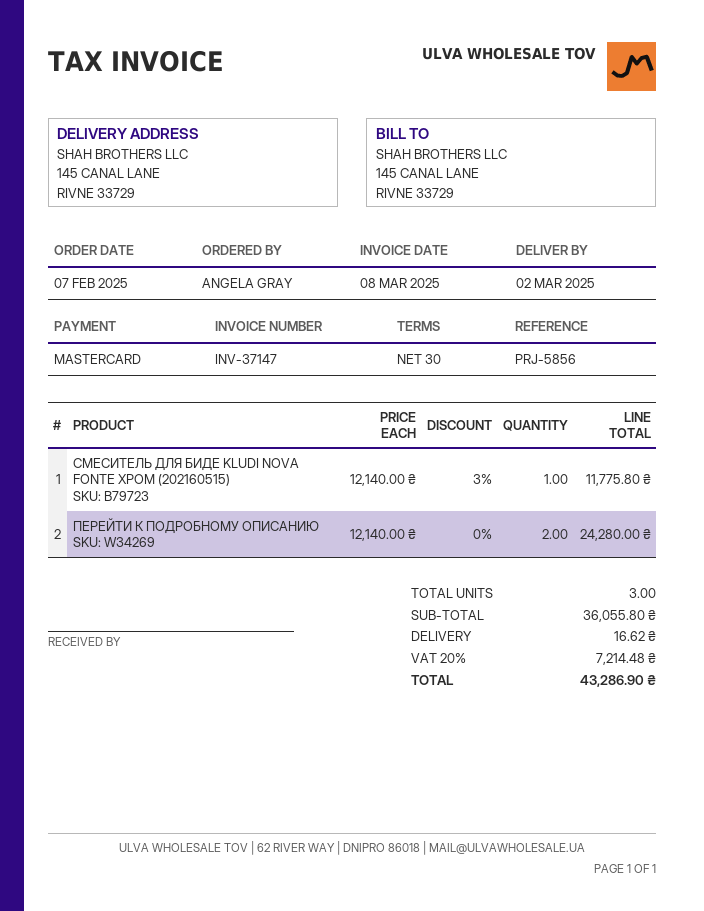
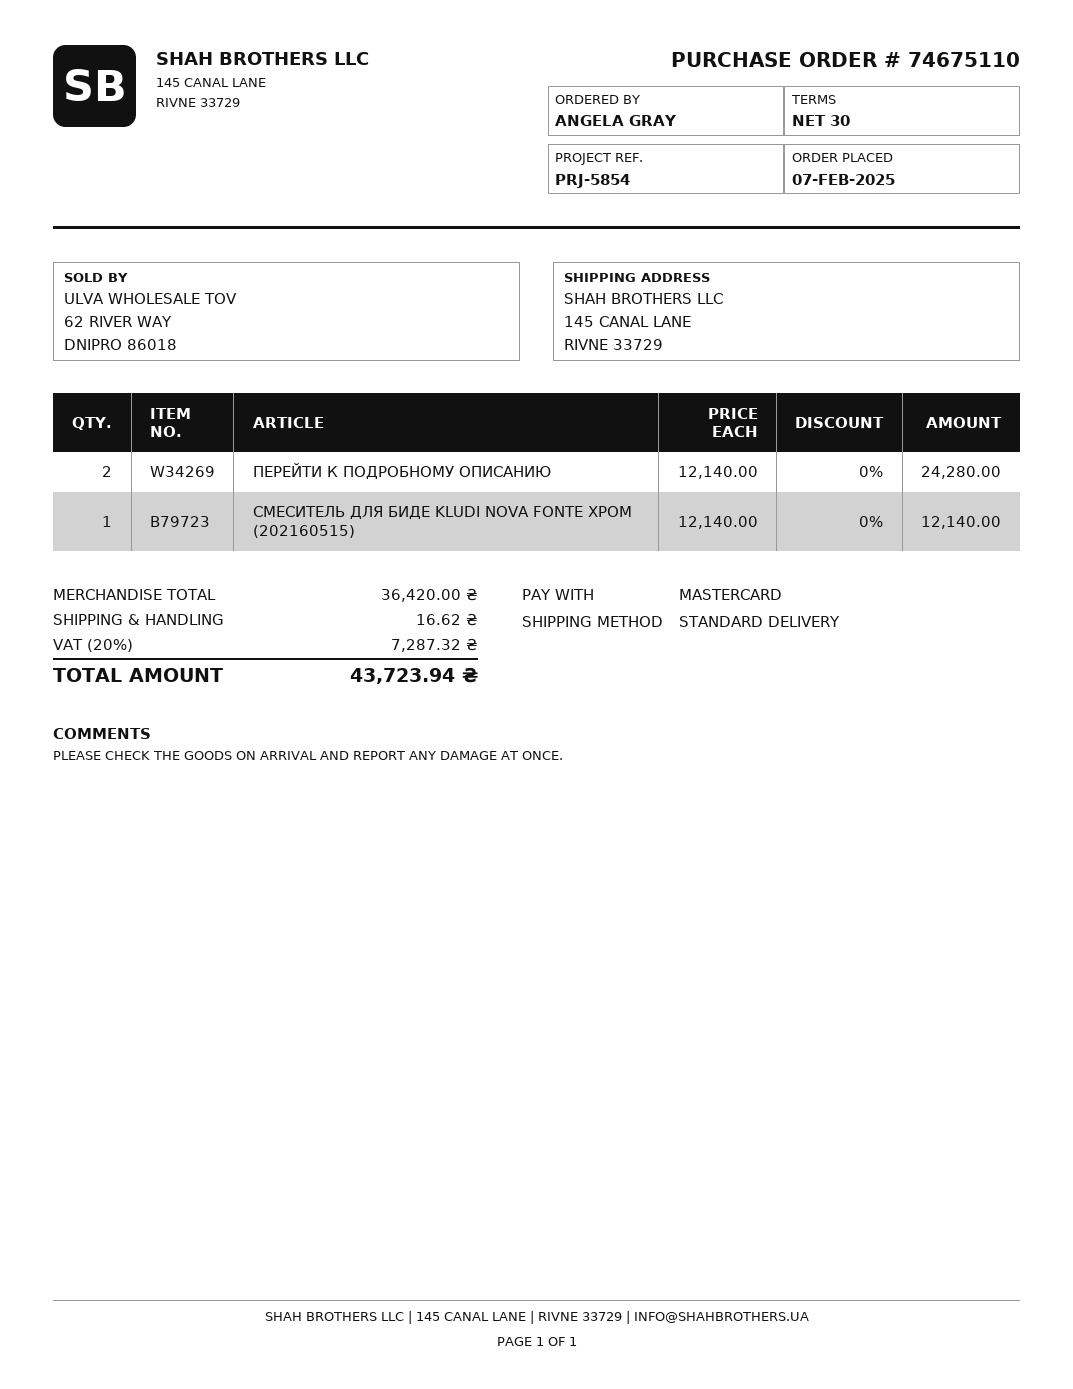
reference: PRJ-5856 -> PRJ-5854
СМЕСИТЕЛЬ ДЛЯ БИДЕ KLUDI NOVA FONTE ХРОМ (202160515): 1 x 12140.00 - 3% = 11775.80 -> 1 x 12140.00 = 12140.00
subtotal: 36055.80 -> 36420.00
tax: 20% = 7214.48 -> 20% = 7287.32
total: 43286.90 -> 43723.94

